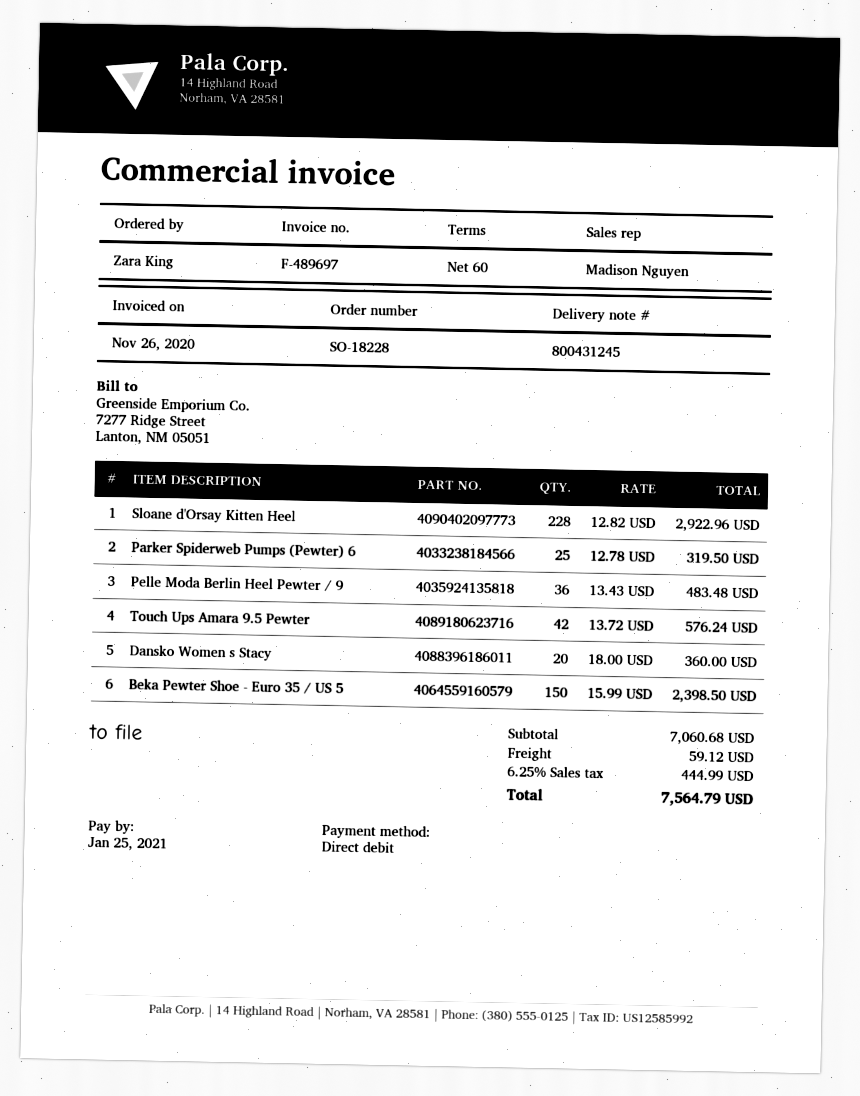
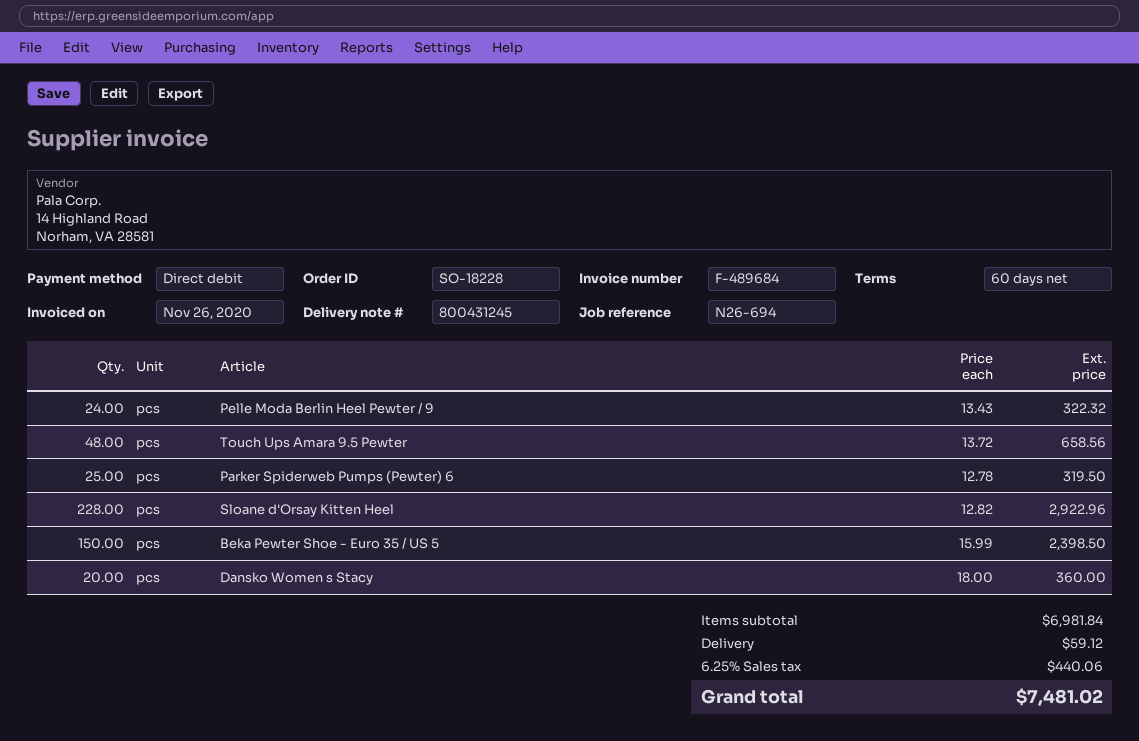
invoice number: F-489697 -> F-489684
Pelle Moda Berlin Heel Pewter / 9: 36 x 13.43 = 483.48 -> 24 x 13.43 = 322.32
Touch Ups Amara 9.5 Pewter: 42 x 13.72 = 576.24 -> 48 x 13.72 = 658.56
subtotal: 7060.68 -> 6981.84
tax: 6.25% = 444.99 -> 6.25% = 440.06
total: 7564.79 -> 7481.02

